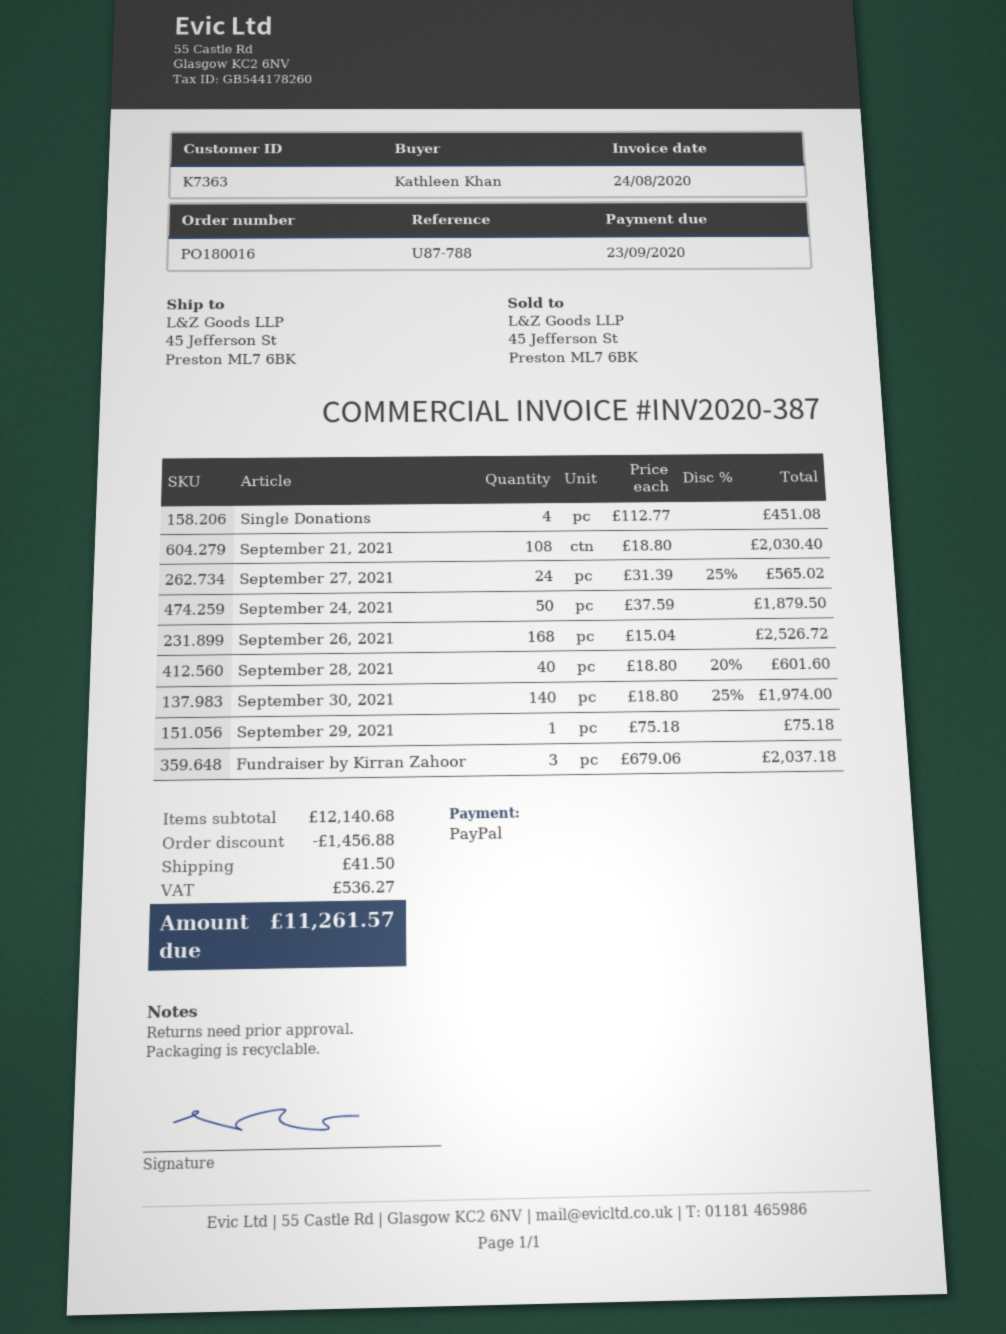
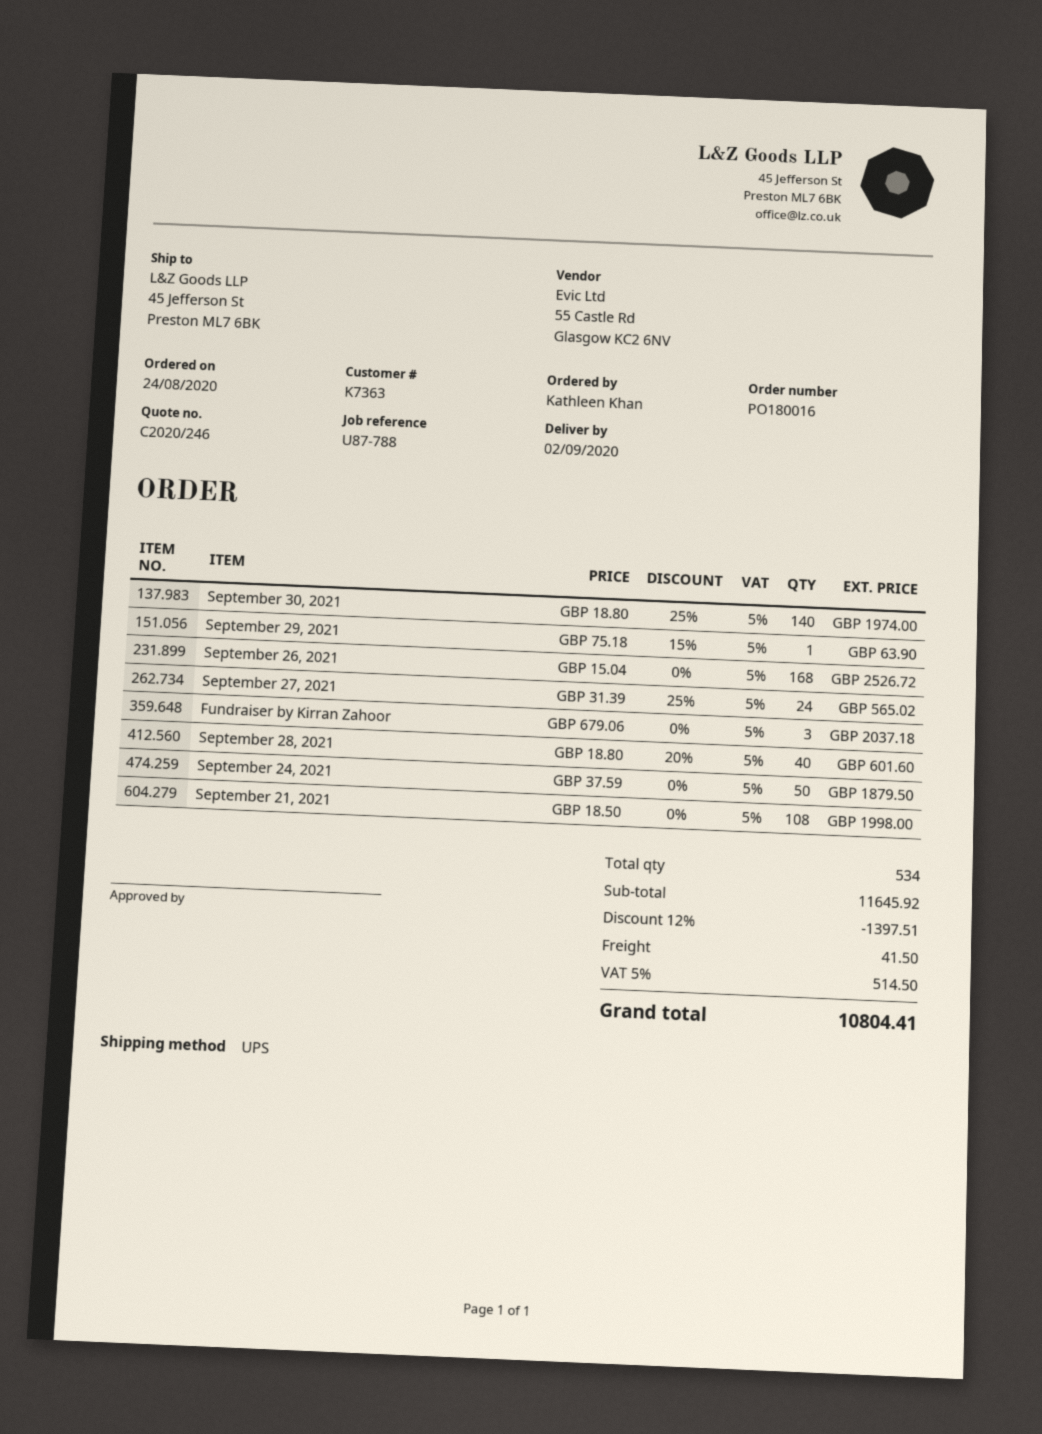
Single Donations: 4 x 112.77 = 451.08 -> none
September 21, 2021: 108 x 18.80 = 2030.40 -> 108 x 18.50 = 1998.00
September 29, 2021: 1 x 75.18 = 75.18 -> 1 x 75.18 - 15% = 63.90
subtotal: 12140.68 -> 11645.92
discount: 1456.88 -> 1397.51
tax: 536.27 -> 514.50
total: 11261.57 -> 10804.41

